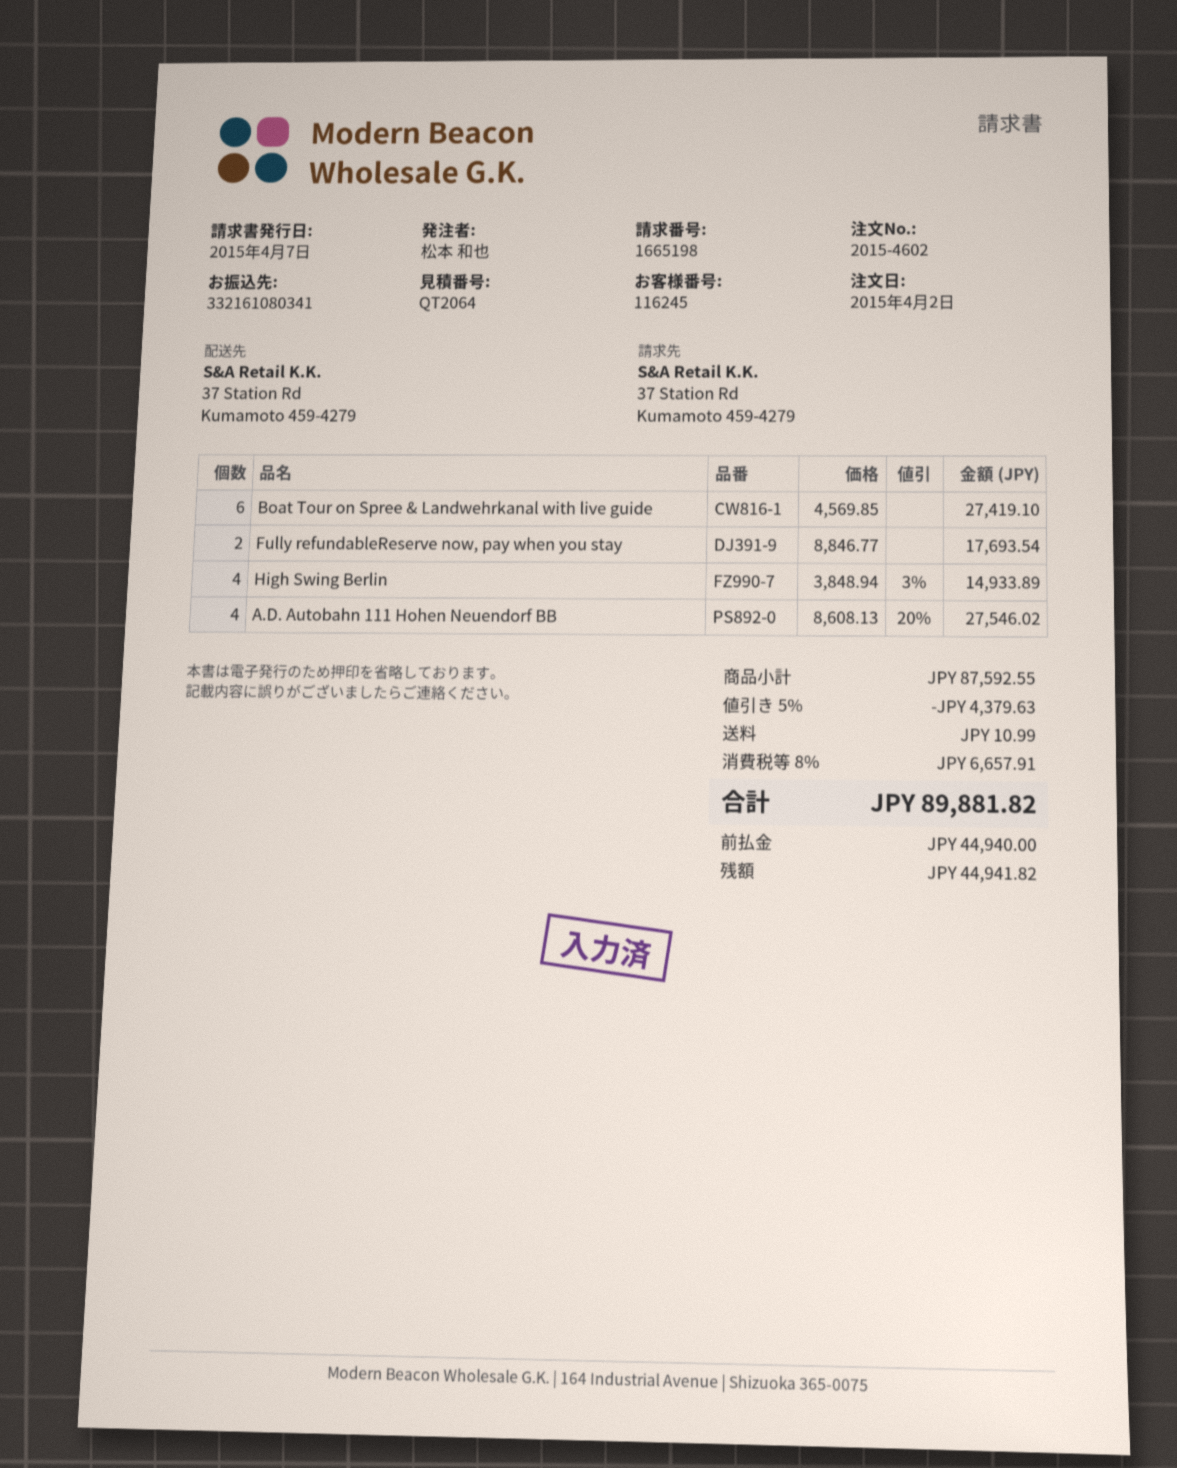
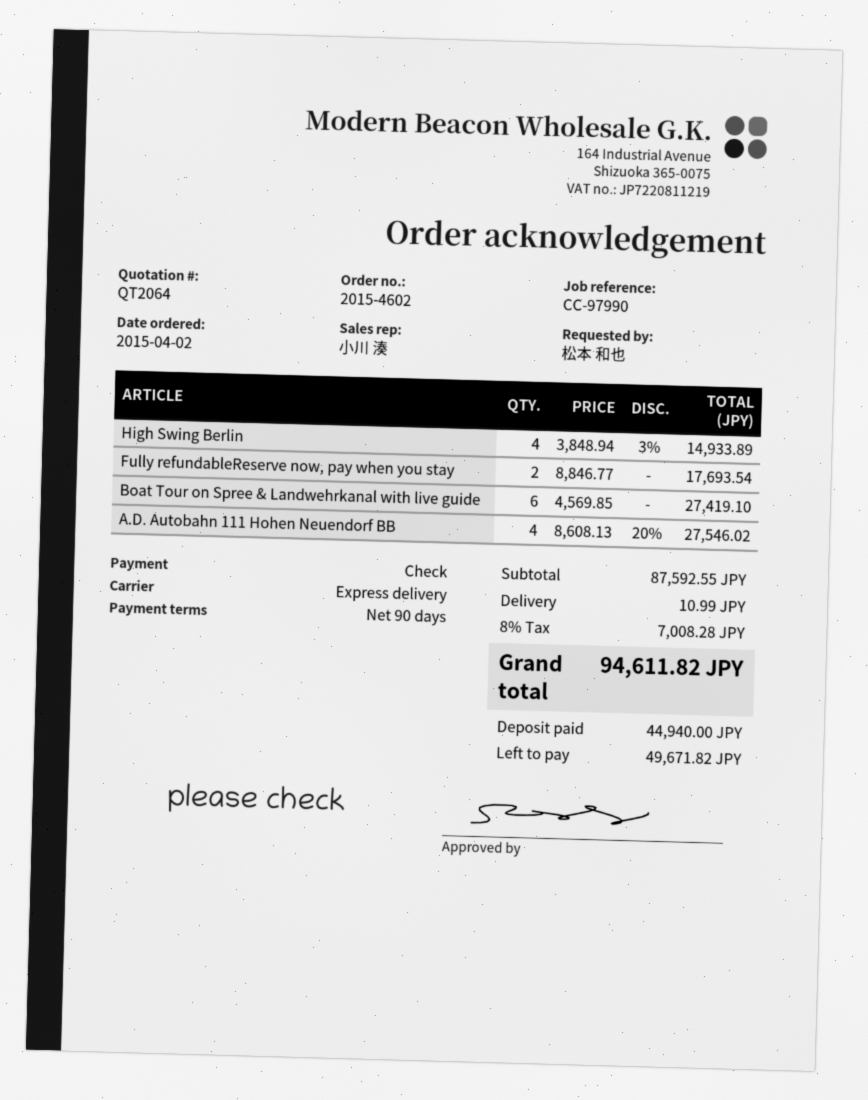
discount: 5% = 4379.63 -> none
tax: 8% = 6657.91 -> 8% = 7008.28
total: 89881.82 -> 94611.82
balance: 44941.82 -> 49671.82

